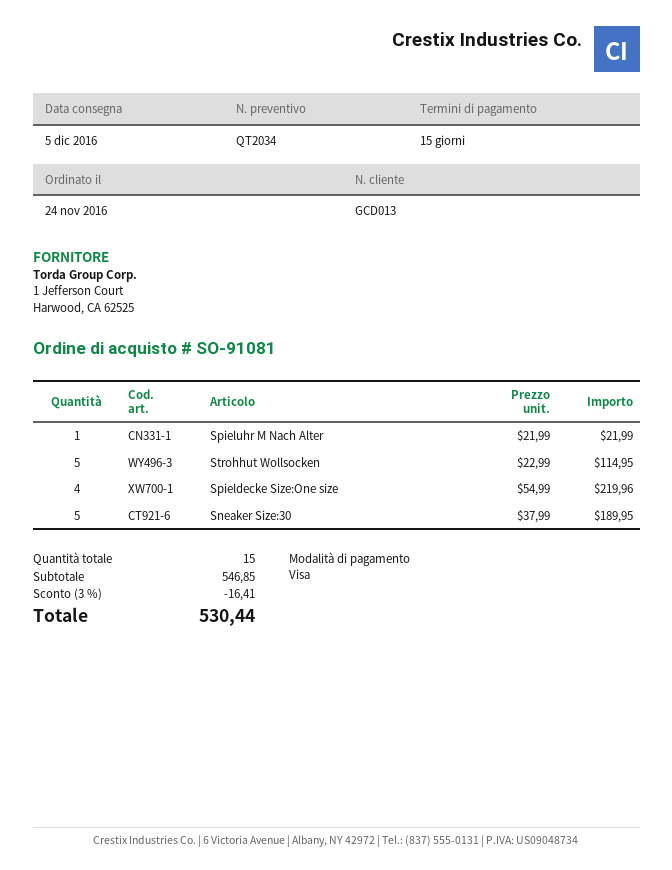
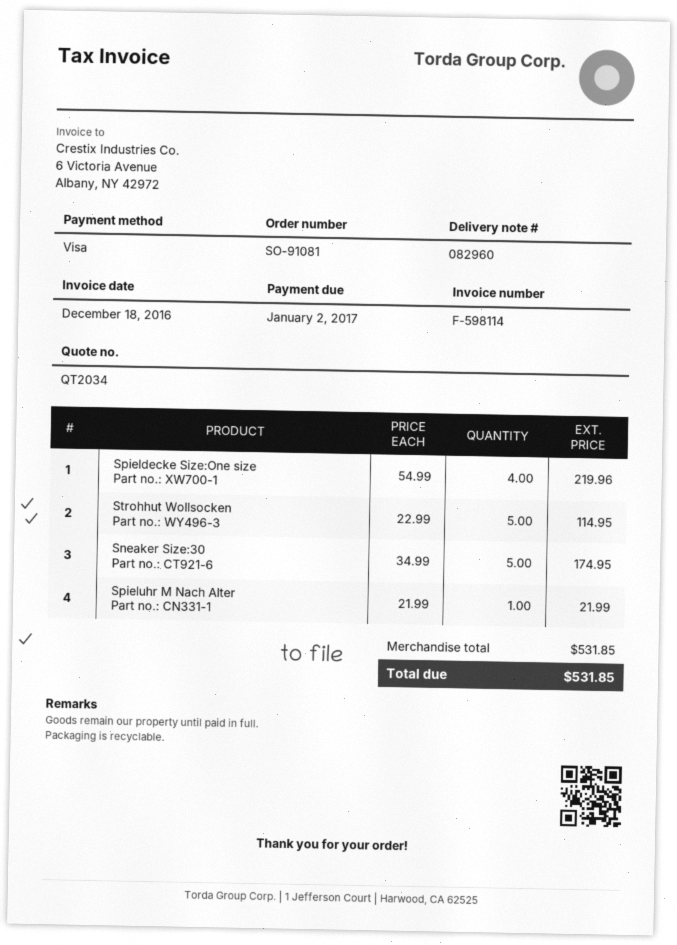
Sneaker Size:30: 5 x 37.99 = 189.95 -> 5 x 34.99 = 174.95
subtotal: 546.85 -> 531.85
discount: 3% = 16.41 -> none
total: 530.44 -> 531.85

